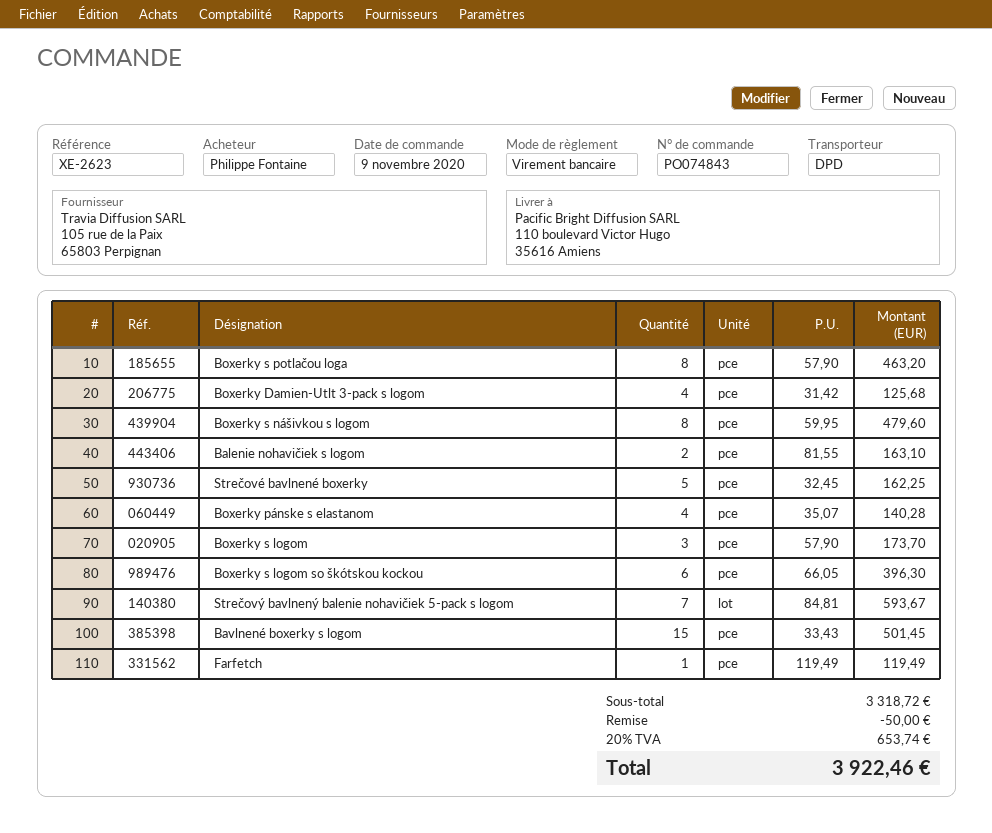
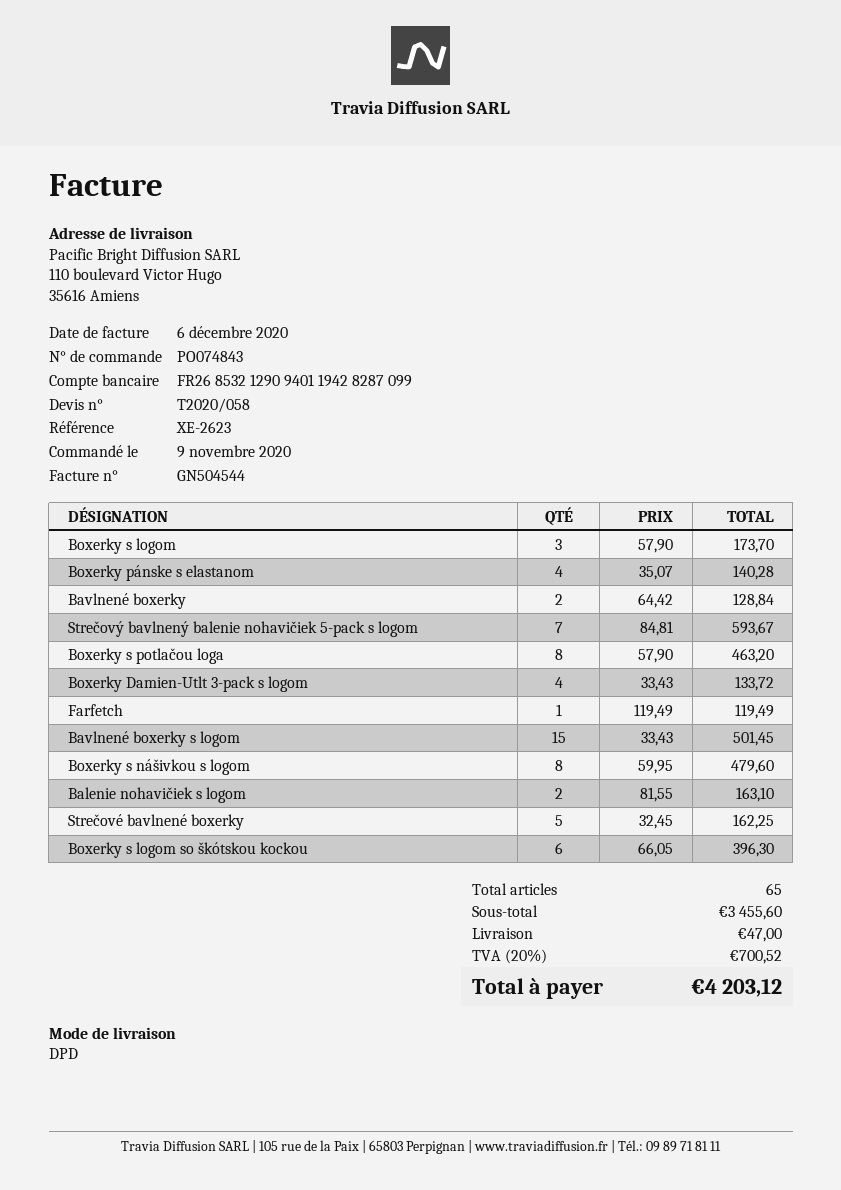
Boxerky Damien-Utlt 3-pack s logom: 4 x 31.42 = 125.68 -> 4 x 33.43 = 133.72
Bavlnené boxerky: none -> 2 x 64.42 = 128.84
subtotal: 3318.72 -> 3455.60
discount: 50.00 -> none
shipping: none -> 47.00
tax: 20% = 653.74 -> 20% = 700.52
total: 3922.46 -> 4203.12

